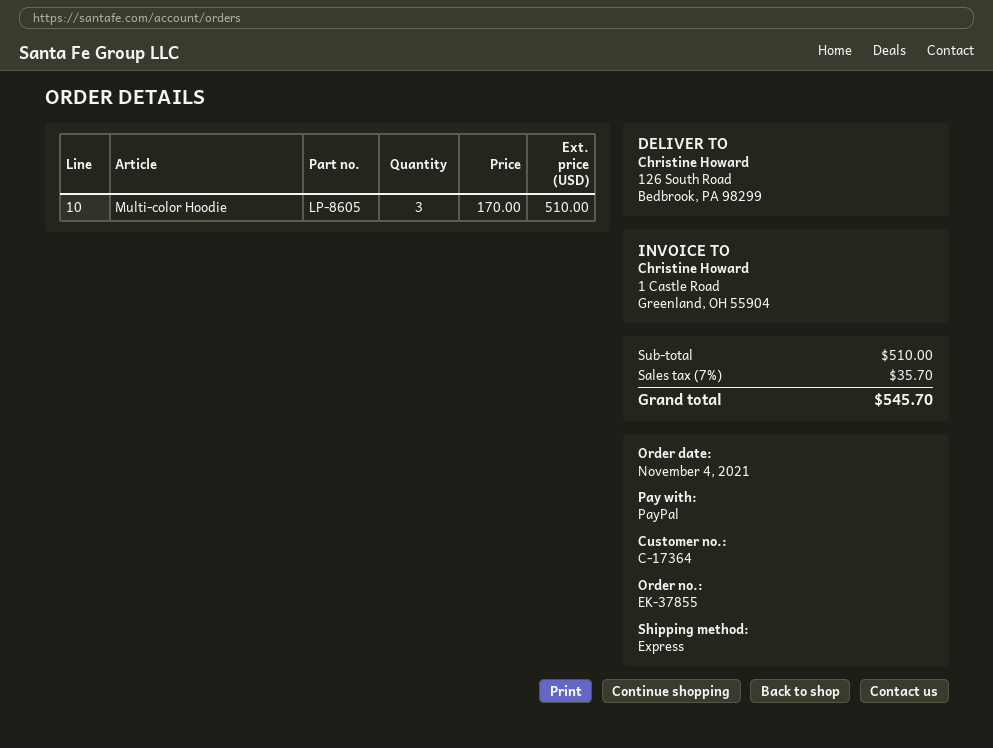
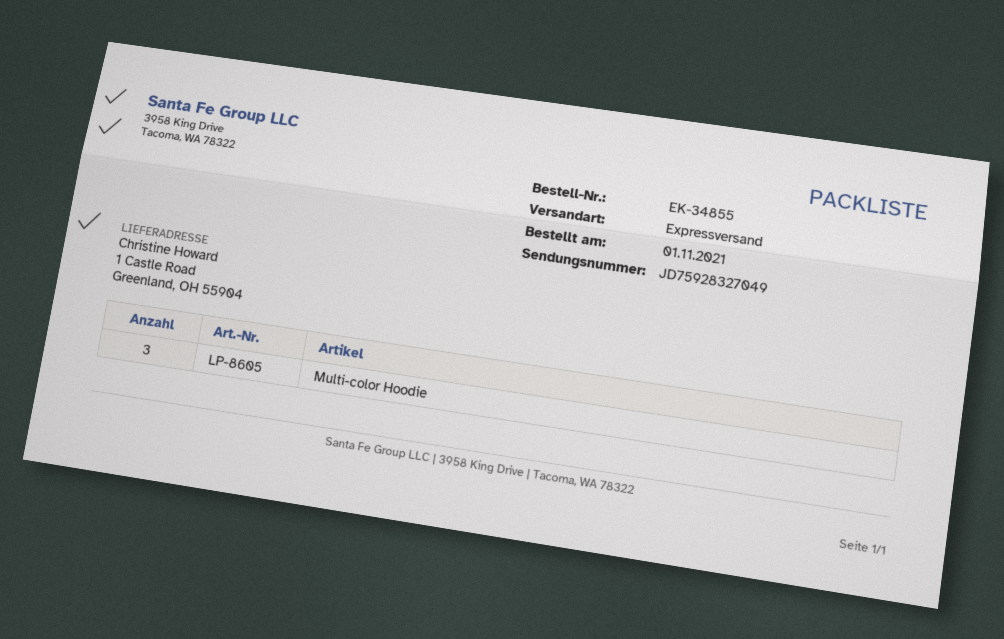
order number: EK-37855 -> EK-34855
order date: 2021-11-04 -> 2021-11-01
ship to: 126 South Road, Bedbrook, PA 98299 -> 1 Castle Road, Greenland, OH 55904

